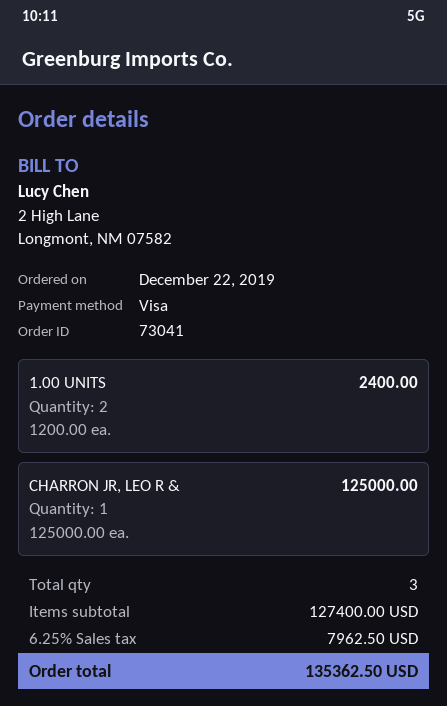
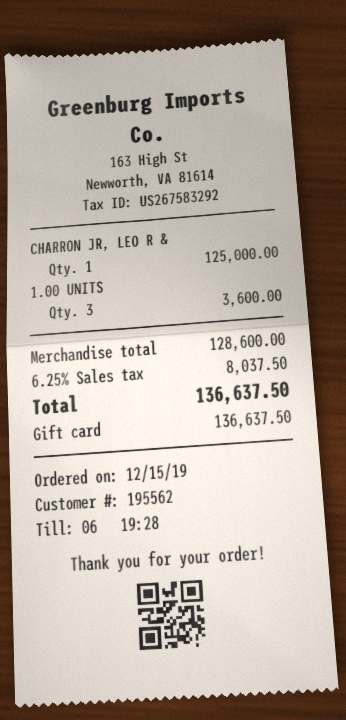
order date: 2019-12-22 -> 2019-12-15
payment method: Visa -> gift card
1.00 UNITS: 2 for 2400.00 -> 3 for 3600.00
subtotal: 127400.00 -> 128600.00
tax: 6.25% = 7962.50 -> 6.25% = 8037.50
total: 135362.50 -> 136637.50

